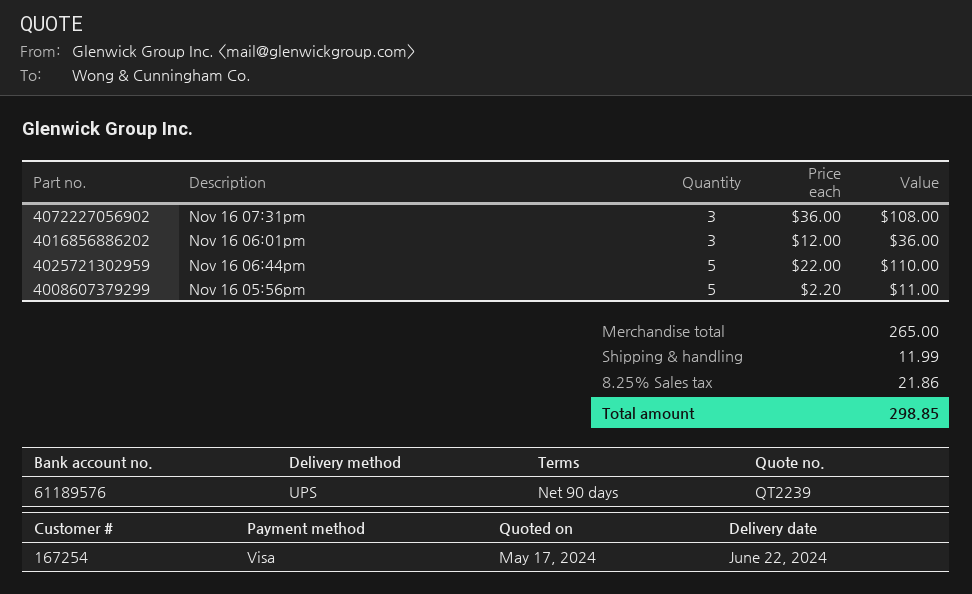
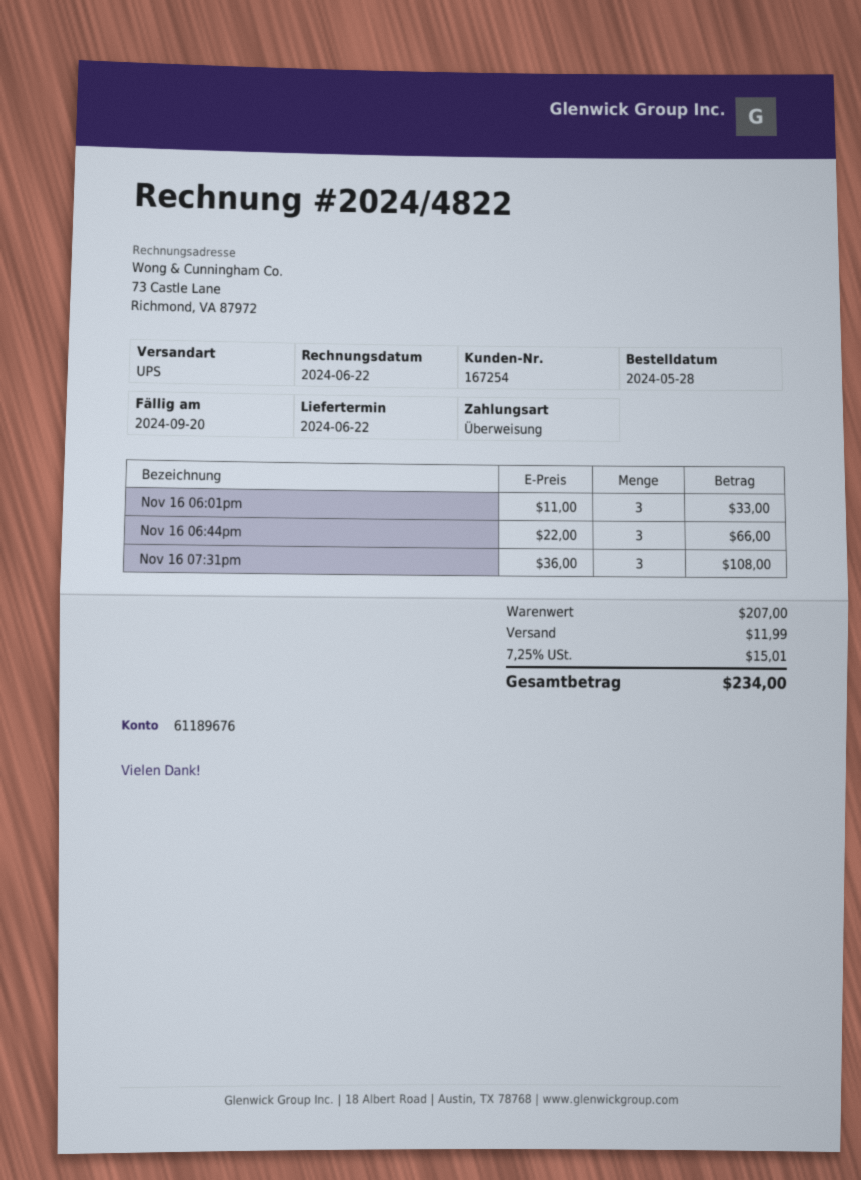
payment method: Visa -> bank transfer
bank account: 61189576 -> 61189676
Nov 16 06:01pm: 3 x 12.00 = 36.00 -> 3 x 11.00 = 33.00
Nov 16 06:44pm: 5 x 22.00 = 110.00 -> 3 x 22.00 = 66.00
Nov 16 05:56pm: 5 x 2.20 = 11.00 -> none
subtotal: 265.00 -> 207.00
tax: 8.25% = 21.86 -> 7.25% = 15.01
total: 298.85 -> 234.00

